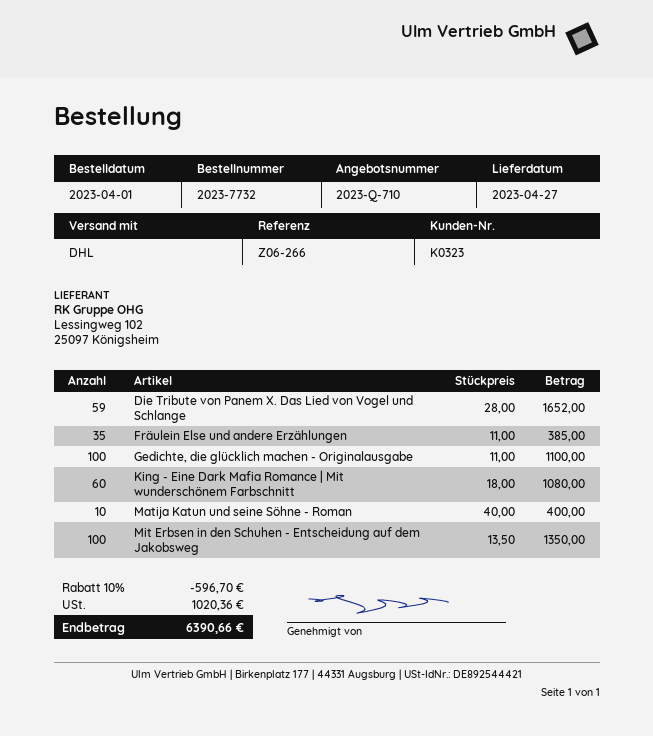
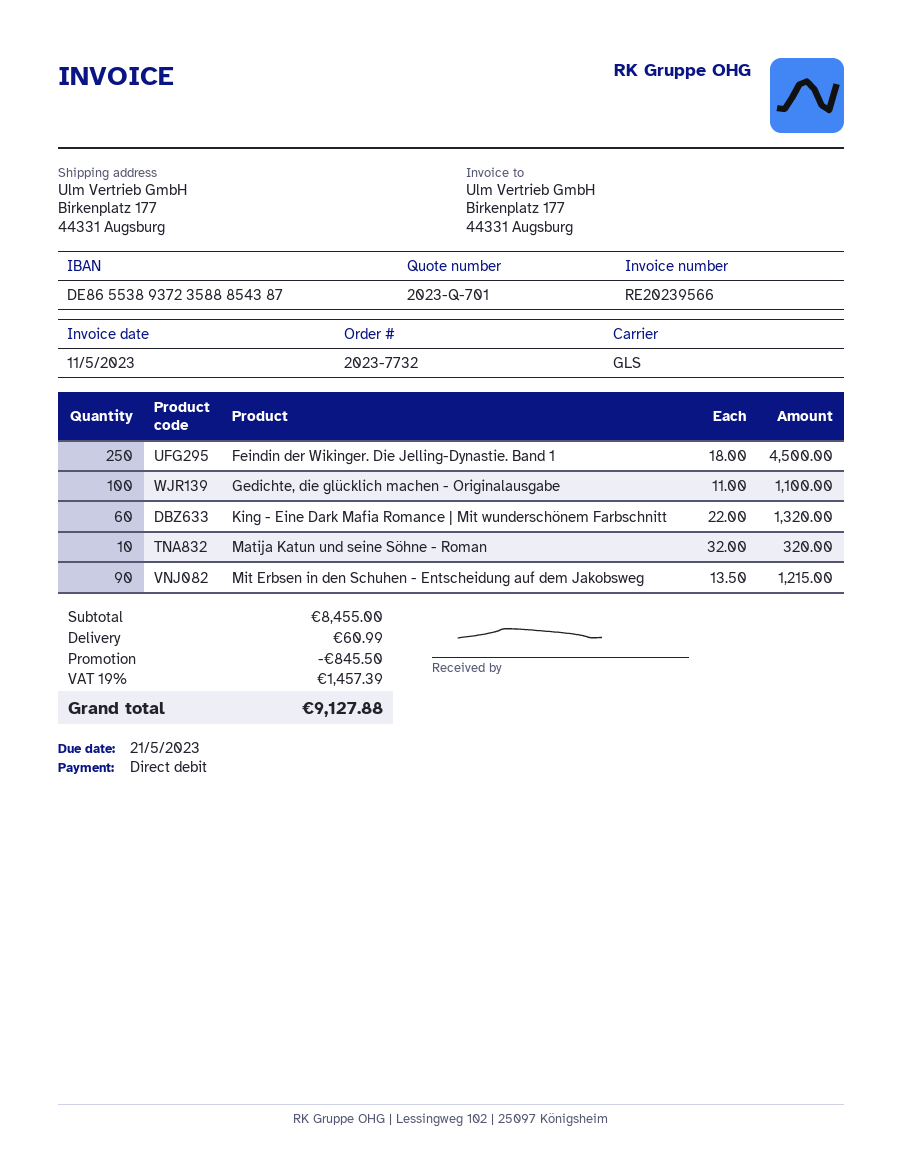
quote number: 2023-Q-710 -> 2023-Q-701
shipping method: DHL -> GLS
Die Tribute von Panem X. Das Lied von Vogel und Schlange: 59 x 28.00 = 1652.00 -> none
Fräulein Else und andere Erzählungen: 35 x 11.00 = 385.00 -> none
King - Eine Dark Mafia Romance | Mit wunderschönem Farbschnitt: 60 x 18.00 = 1080.00 -> 60 x 22.00 = 1320.00
Matija Katun und seine Söhne - Roman: 10 x 40.00 = 400.00 -> 10 x 32.00 = 320.00
Mit Erbsen in den Schuhen - Entscheidung auf dem Jakobsweg: 100 x 13.50 = 1350.00 -> 90 x 13.50 = 1215.00
Feindin der Wikinger. Die Jelling-Dynastie. Band 1: none -> 250 x 18.00 = 4500.00
discount: 596.70 -> 845.50
shipping: none -> 60.99
tax: 1020.36 -> 1457.39
total: 6390.66 -> 9127.88

